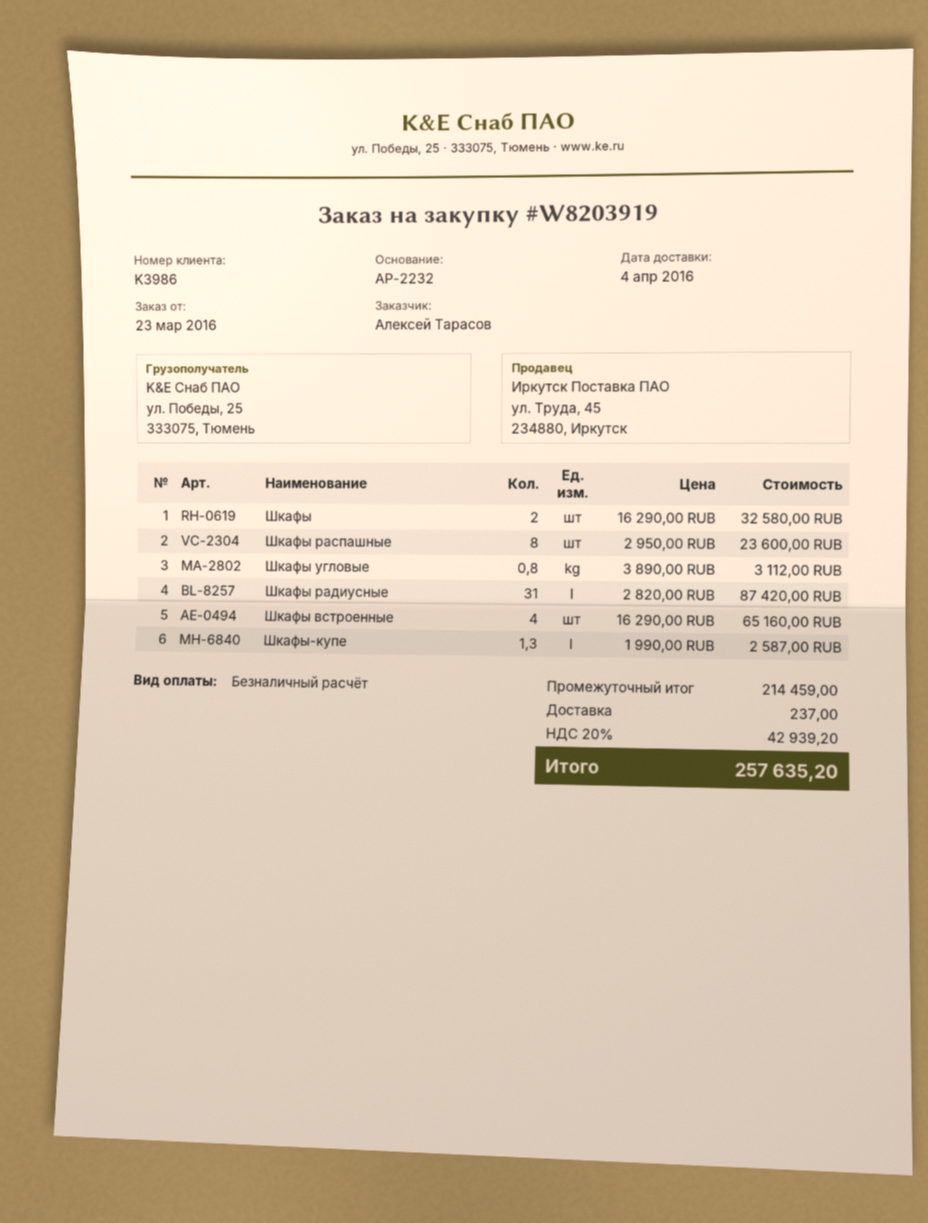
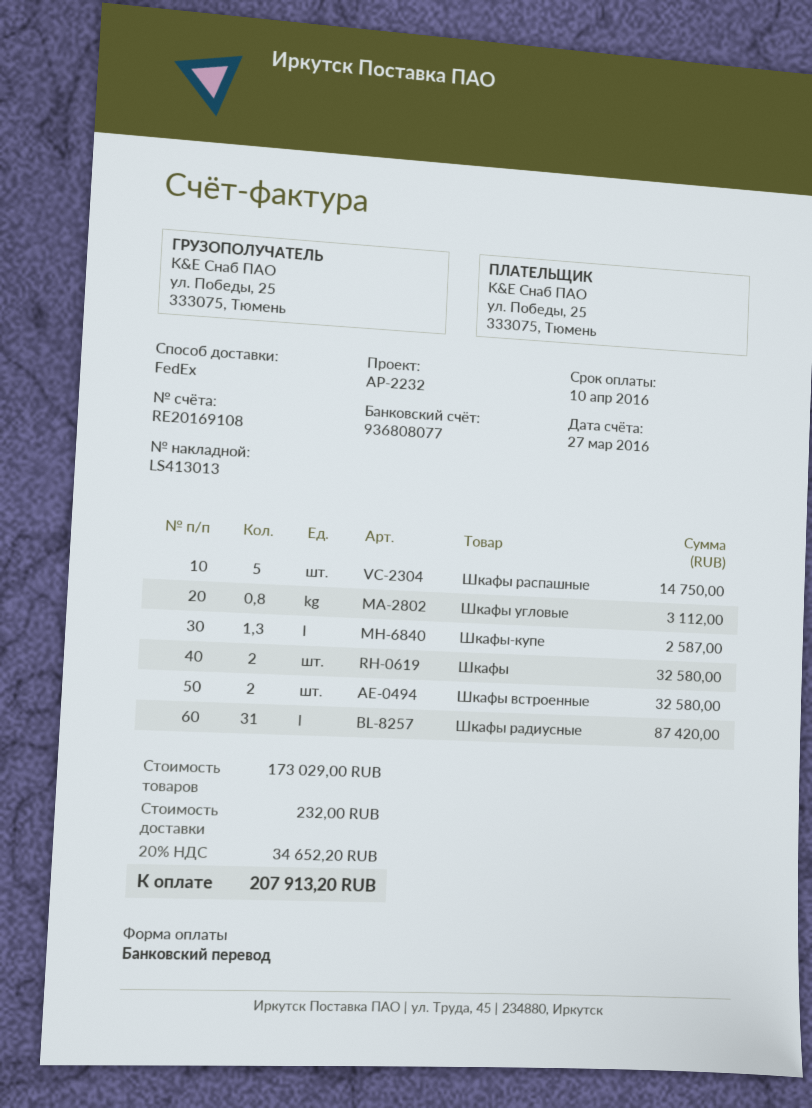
Шкафы распашные: 8 for 23600.00 -> 5 for 14750.00
Шкафы встроенные: 4 for 65160.00 -> 2 for 32580.00
subtotal: 214459.00 -> 173029.00
shipping: 237.00 -> 232.00
tax: 20% = 42939.20 -> 20% = 34652.20
total: 257635.20 -> 207913.20

